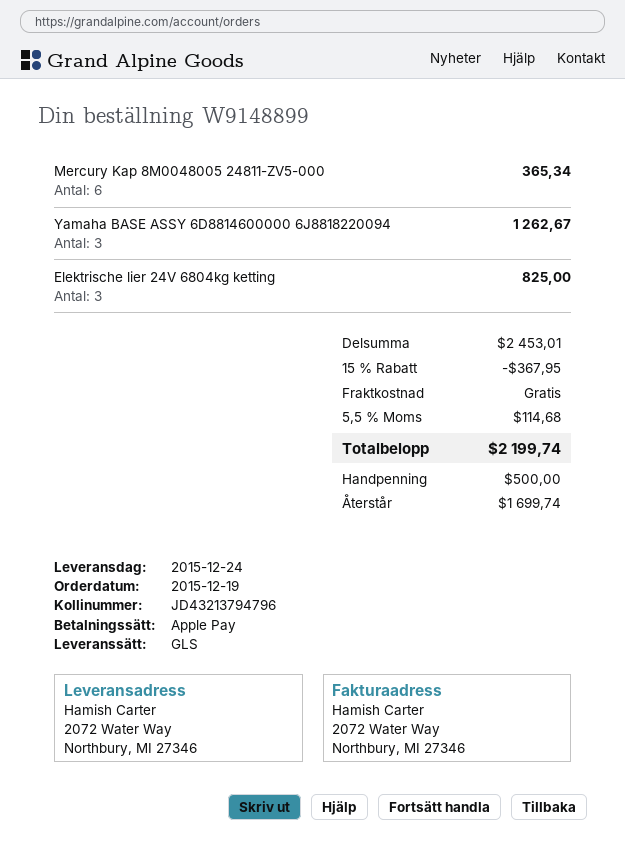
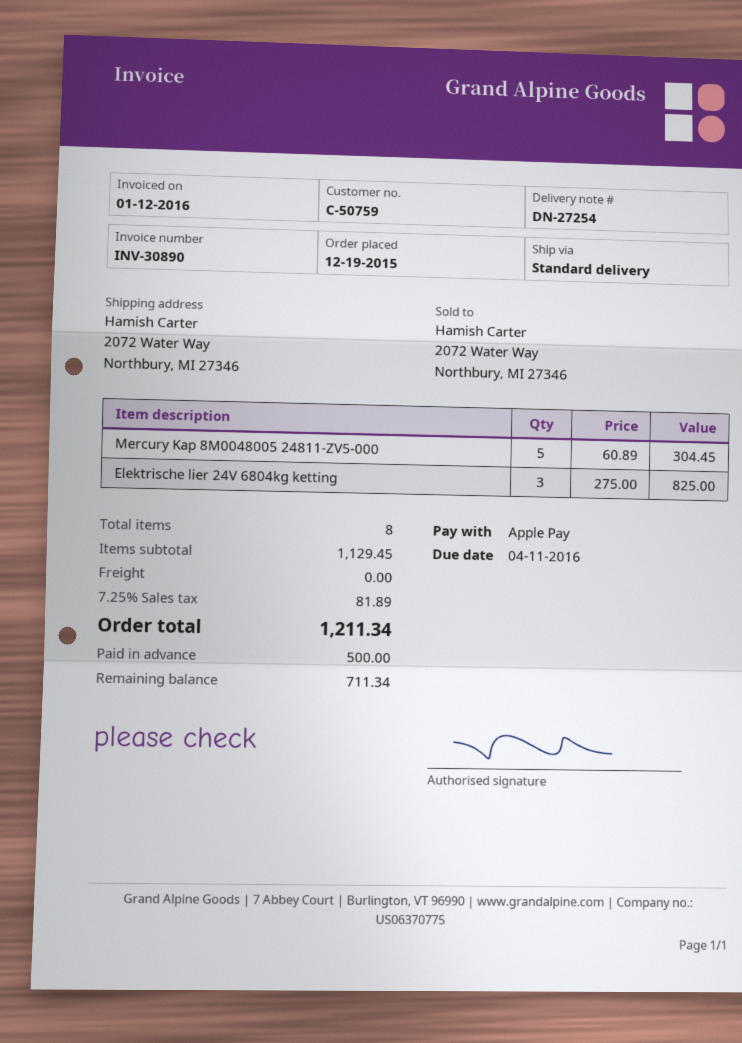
shipping method: GLS -> standard
Mercury Kap 8M0048005 24811-ZV5-000: 6 for 365.34 -> 5 for 304.45
Yamaha BASE ASSY 6D8814600000 6J8818220094: 3 for 1262.67 -> none
subtotal: 2453.01 -> 1129.45
discount: 15% = 367.95 -> none
tax: 5.5% = 114.68 -> 7.25% = 81.89
total: 2199.74 -> 1211.34
balance: 1699.74 -> 711.34

